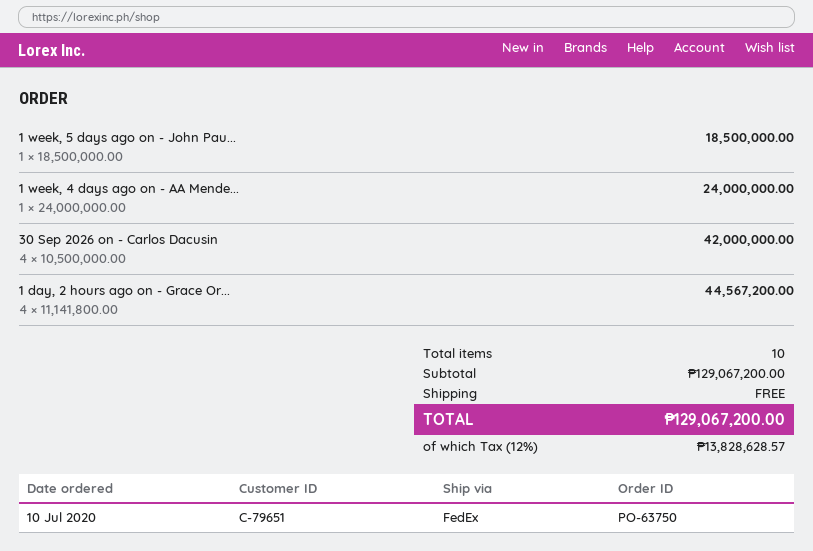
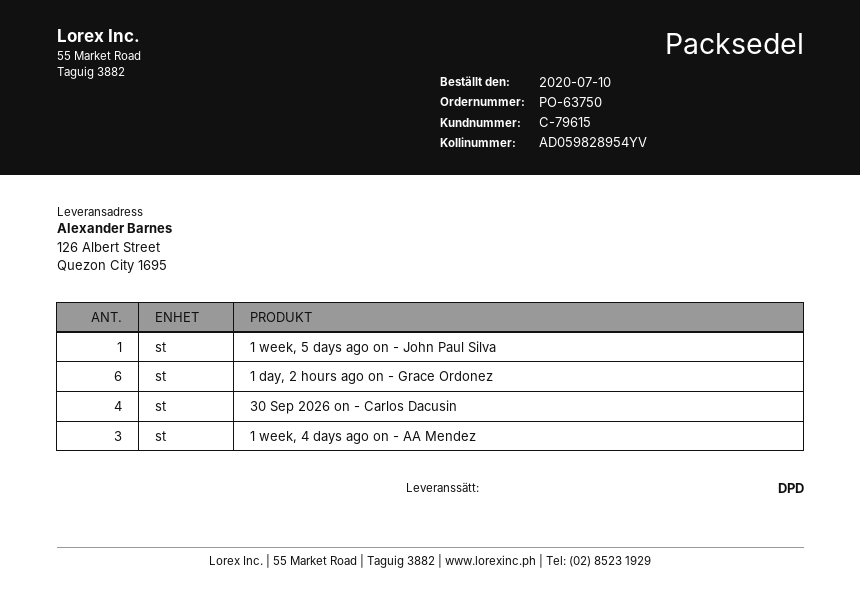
customer number: C-79651 -> C-79615
shipping method: FedEx -> DPD
1 week, 4 days ago on - AA Mende...: 1 -> 3
1 day, 2 hours ago on - Grace Or...: 4 -> 6

